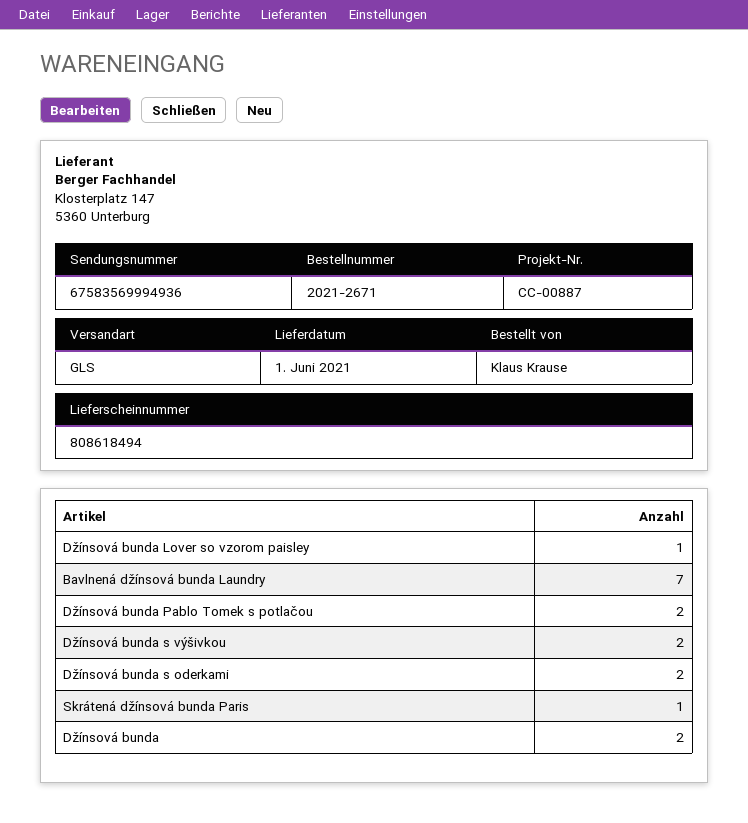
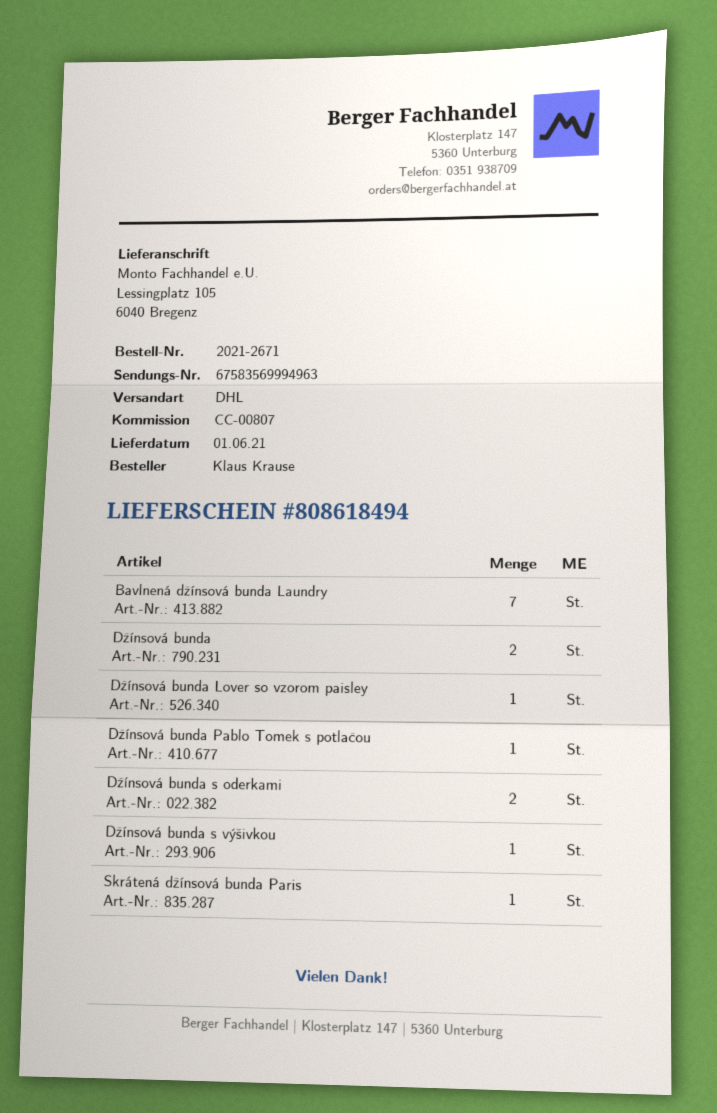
reference: CC-00887 -> CC-00807
shipping method: GLS -> DHL
tracking number: 67583569994936 -> 67583569994963
Džínsová bunda Pablo Tomek s potlačou: 2 -> 1
Džínsová bunda s výšivkou: 2 -> 1

